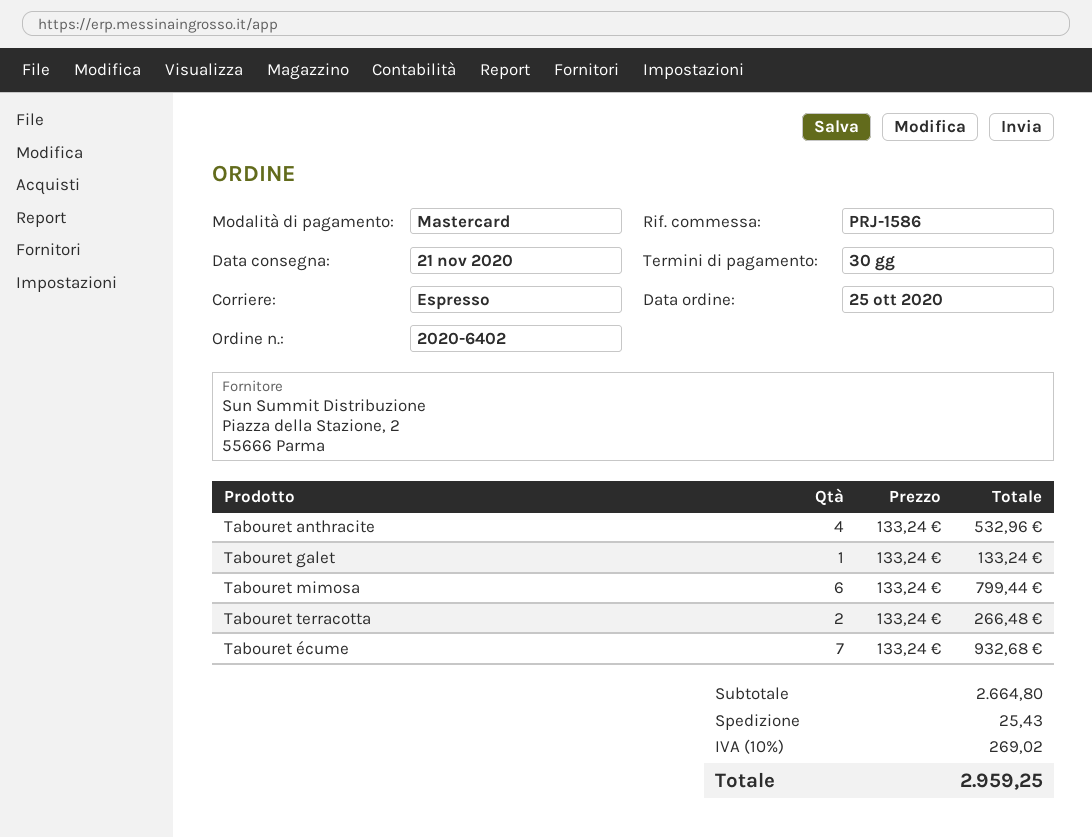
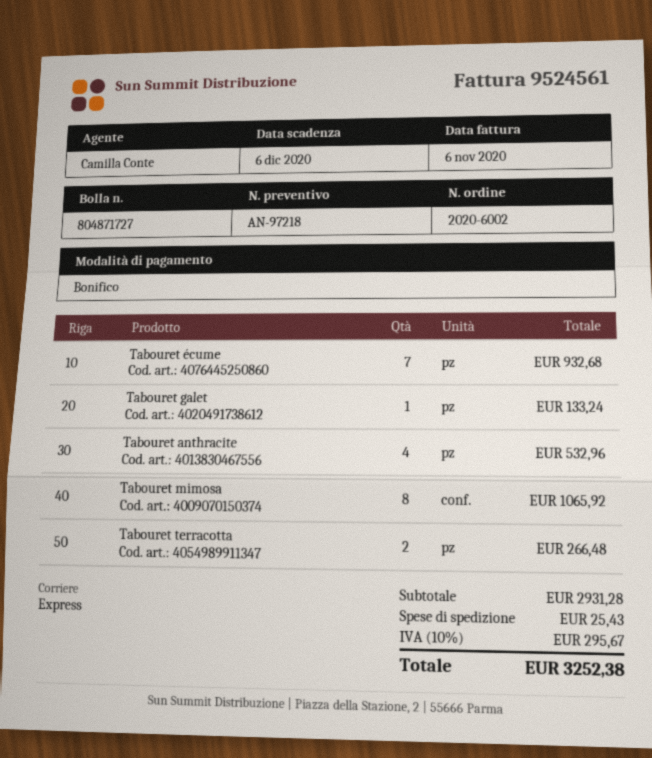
order number: 2020-6402 -> 2020-6002
payment method: Mastercard -> bank transfer
Tabouret mimosa: 6 for 799.44 -> 8 for 1065.92
subtotal: 2664.80 -> 2931.28
tax: 10% = 269.02 -> 10% = 295.67
total: 2959.25 -> 3252.38

